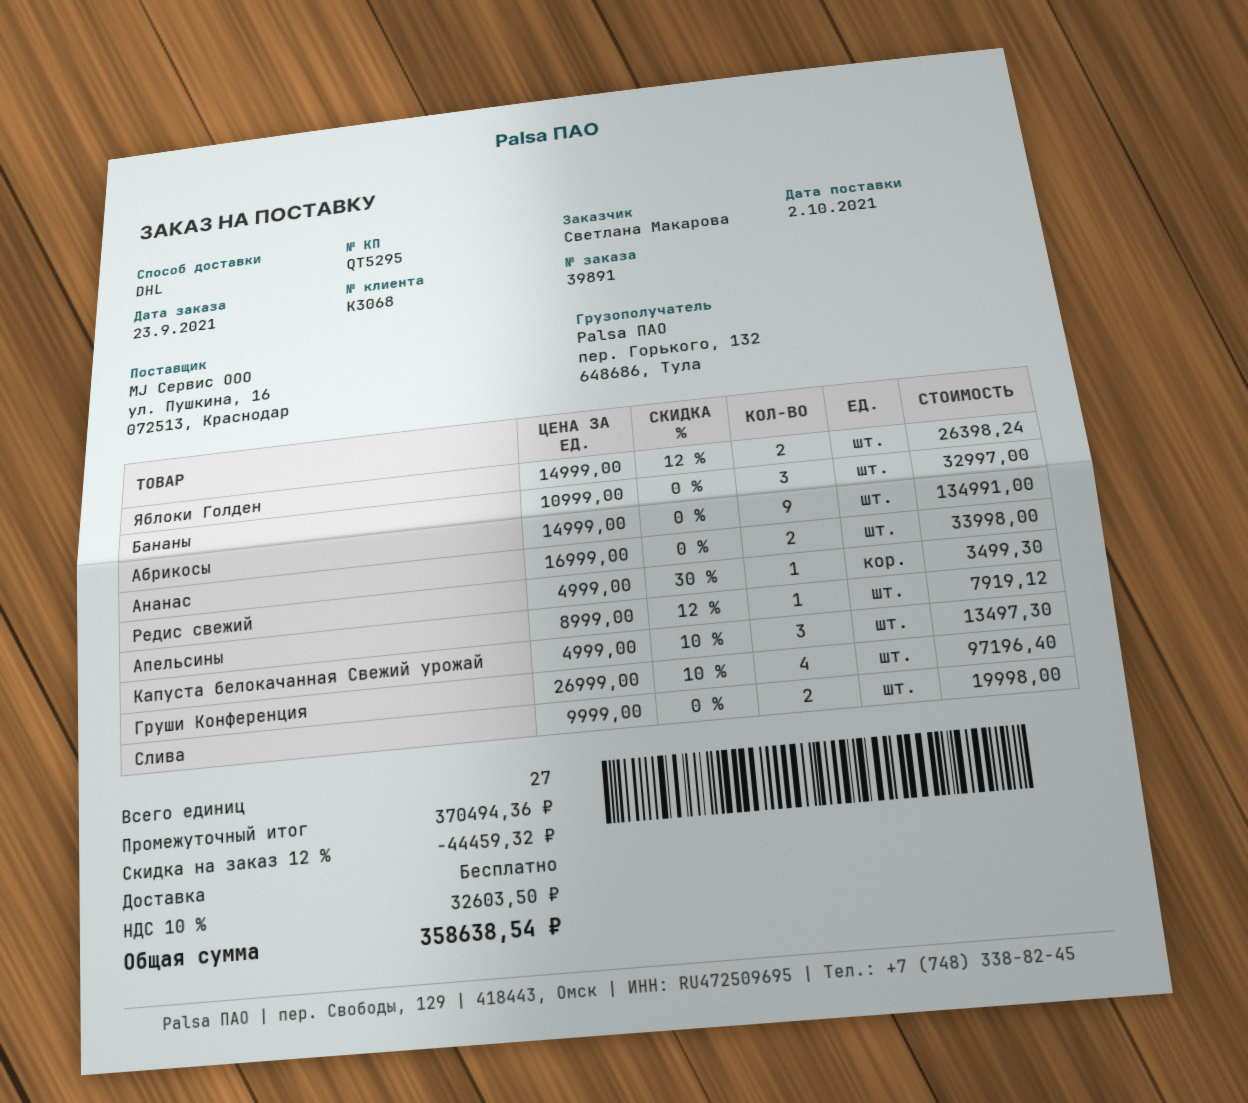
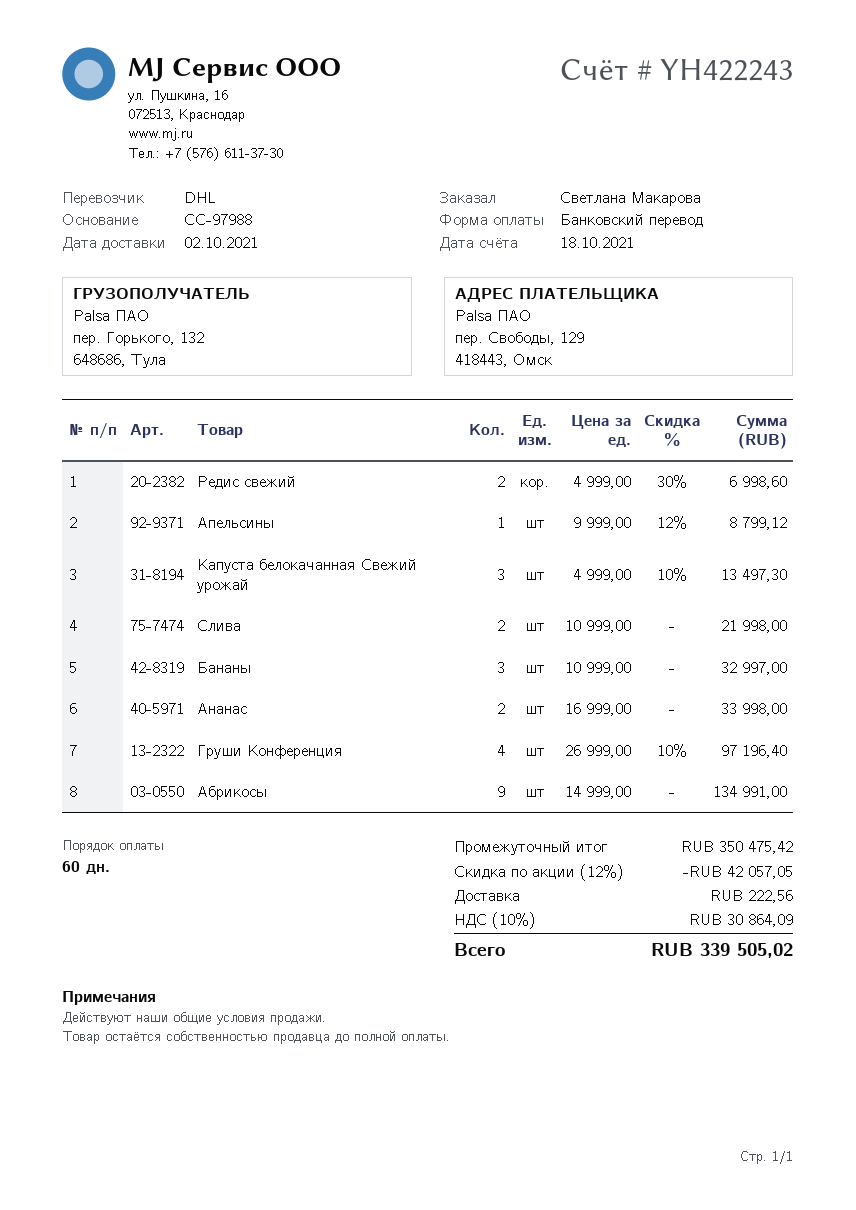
Яблоки Голден: 2 x 14999.00 - 12% = 26398.24 -> none
Редис свежий: 1 x 4999.00 - 30% = 3499.30 -> 2 x 4999.00 - 30% = 6998.60
Апельсины: 1 x 8999.00 - 12% = 7919.12 -> 1 x 9999.00 - 12% = 8799.12
Слива: 2 x 9999.00 = 19998.00 -> 2 x 10999.00 = 21998.00
subtotal: 370494.36 -> 350475.42
discount: 12% = 44459.32 -> 12% = 42057.05
shipping: 0.00 -> 222.56
tax: 10% = 32603.50 -> 10% = 30864.09
total: 358638.54 -> 339505.02

